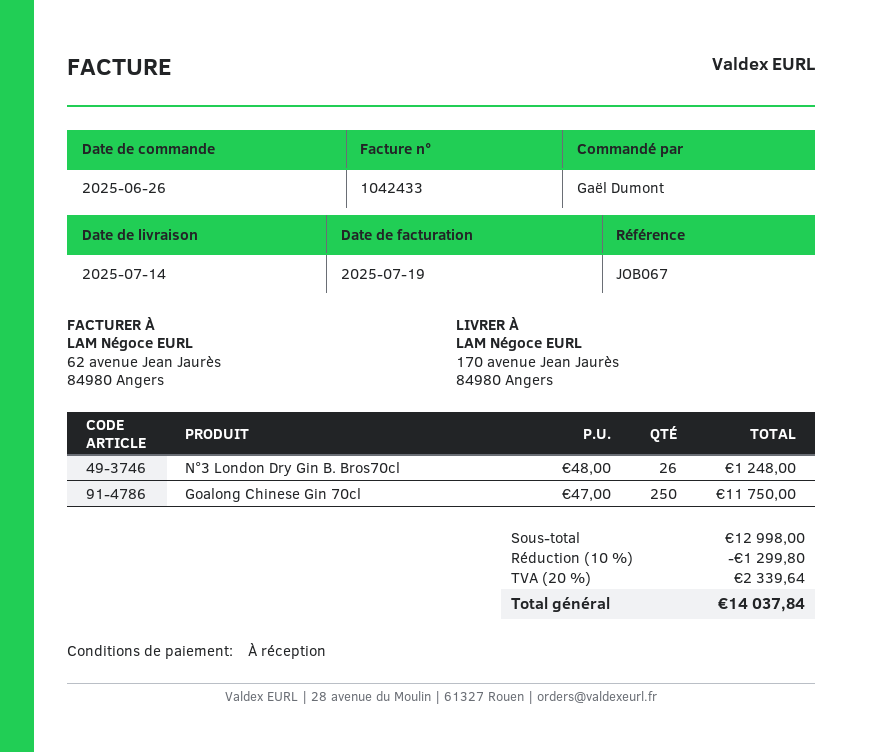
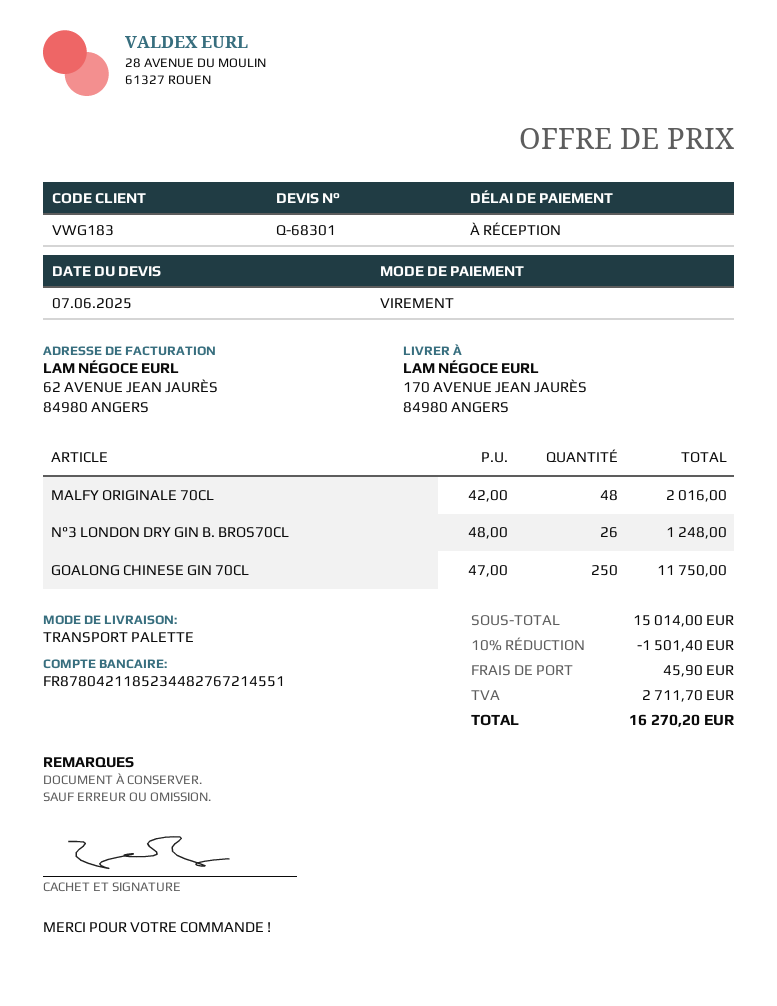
MALFY ORIGINALE 70CL: none -> 48 x 42.00 = 2016.00
subtotal: 12998.00 -> 15014.00
discount: 10% = 1299.80 -> 10% = 1501.40
shipping: none -> 45.90
tax: 2339.64 -> 2711.70
total: 14037.84 -> 16270.20

